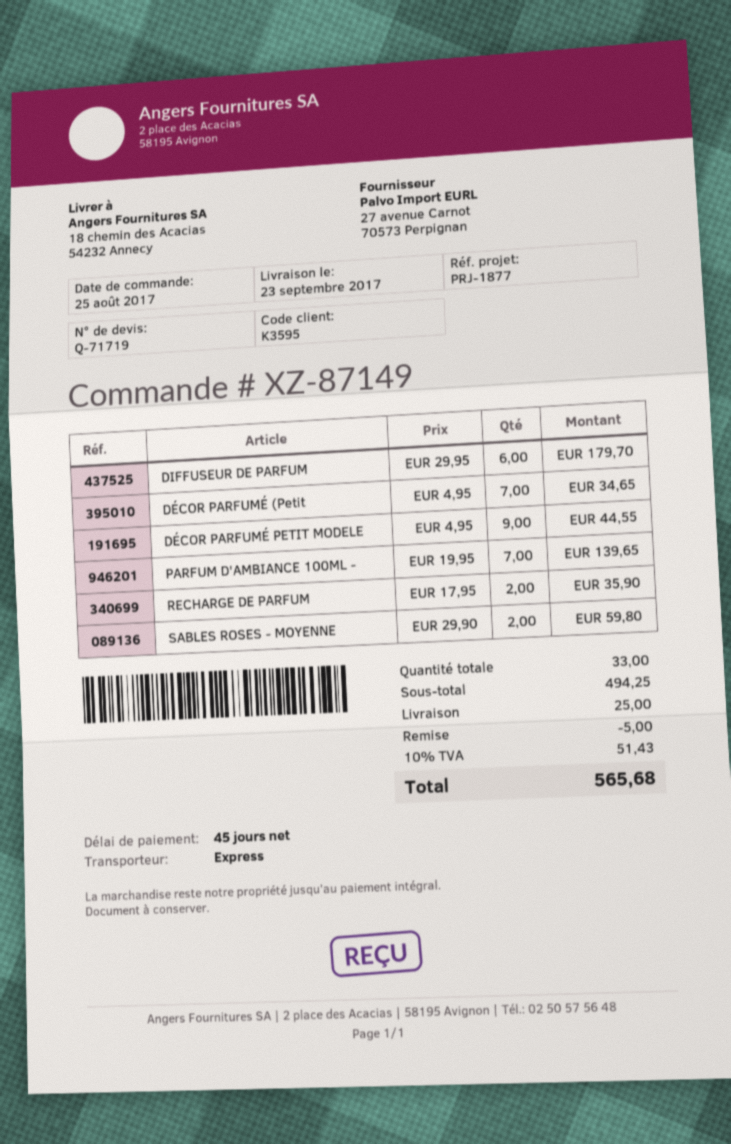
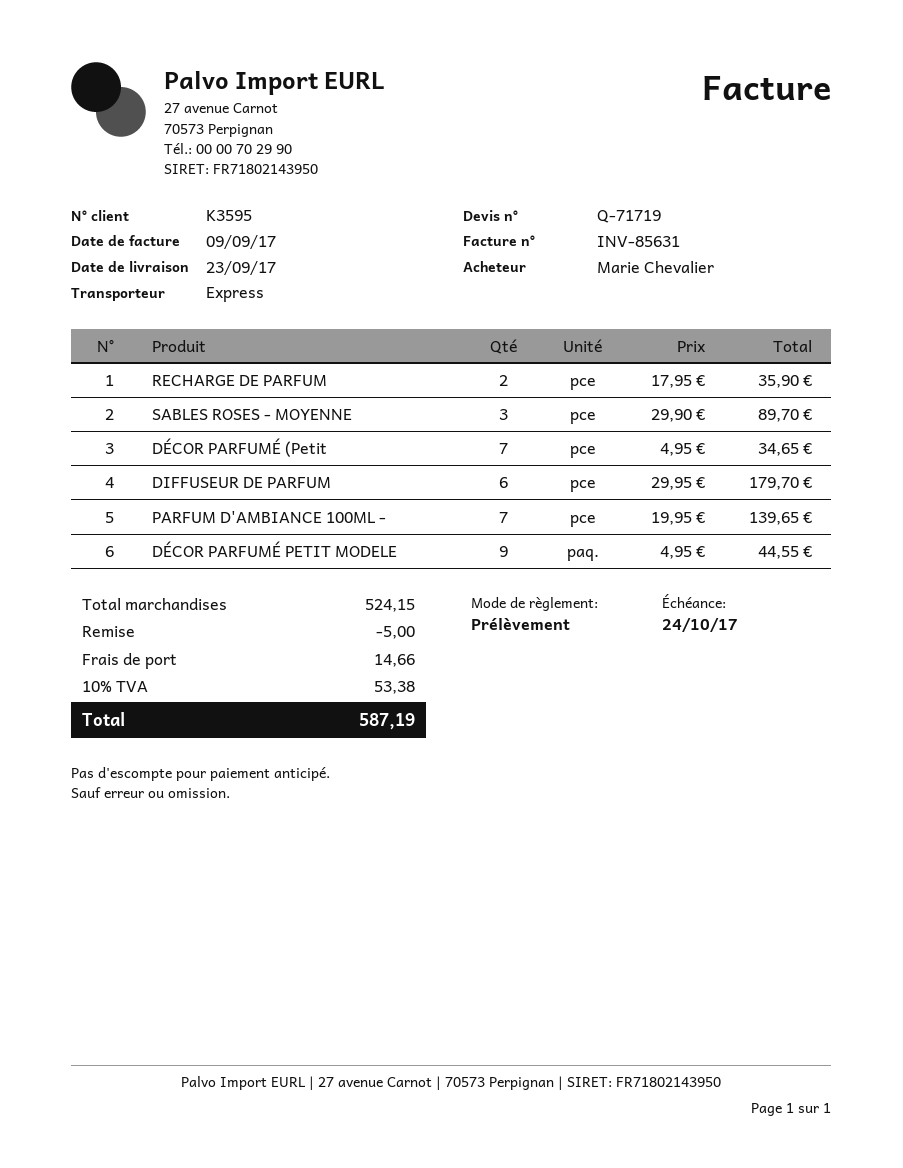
SABLES ROSES - MOYENNE: 2 x 29.90 = 59.80 -> 3 x 29.90 = 89.70
subtotal: 494.25 -> 524.15
shipping: 25.00 -> 14.66
tax: 10% = 51.43 -> 10% = 53.38
total: 565.68 -> 587.19

